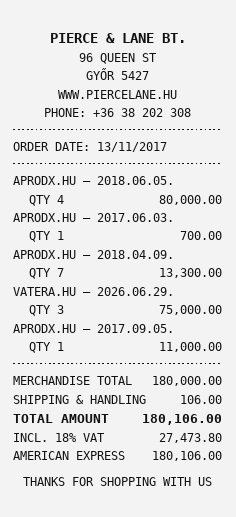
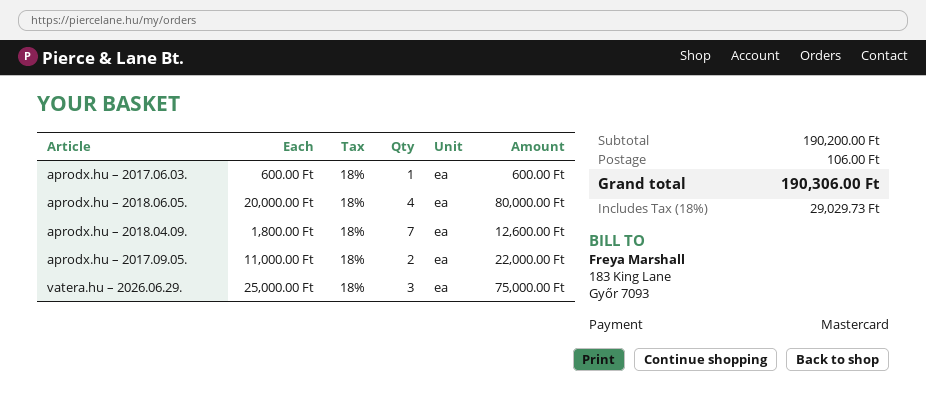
payment method: American Express -> Mastercard
APRODX.HU – 2017.06.03.: 1 for 700.00 -> 1 for 600.00
APRODX.HU – 2018.04.09.: 7 for 13300.00 -> 7 for 12600.00
APRODX.HU – 2017.09.05.: 1 for 11000.00 -> 2 for 22000.00
subtotal: 180000.00 -> 190200.00
tax: 18% = 27473.80 -> 18% = 29029.73
total: 180106.00 -> 190306.00

